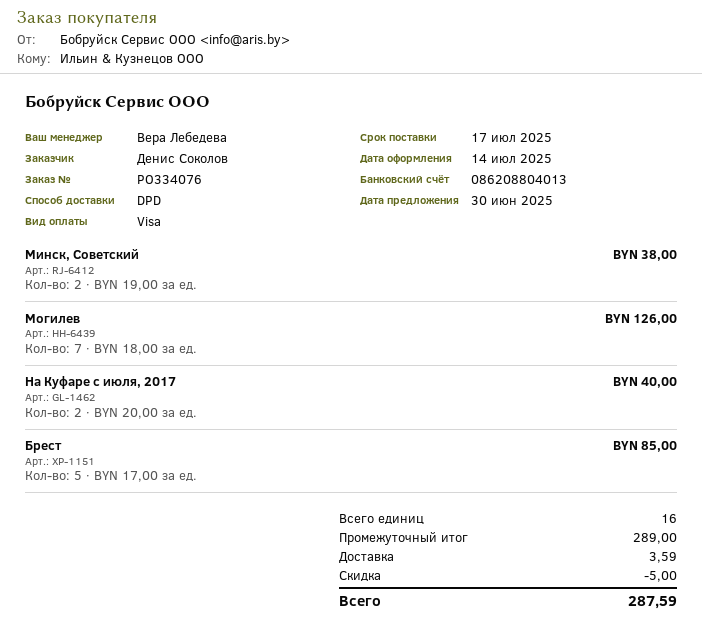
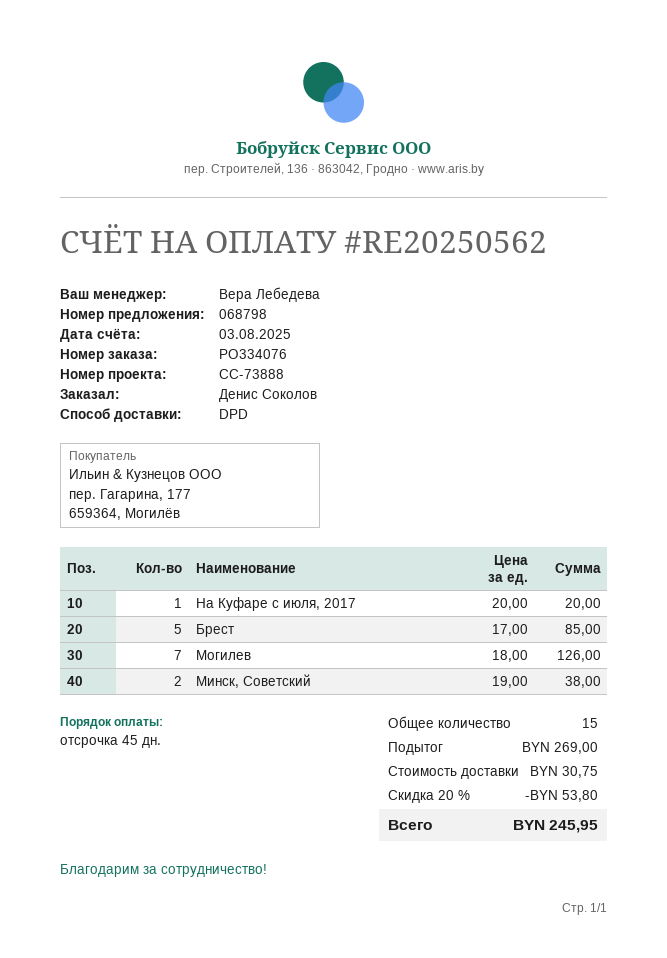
На Куфаре с июля, 2017: 2 x 20.00 = 40.00 -> 1 x 20.00 = 20.00
total quantity: 16 -> 15
subtotal: 289.00 -> 269.00
discount: 5.00 -> 53.80
shipping: 3.59 -> 30.75
total: 287.59 -> 245.95

